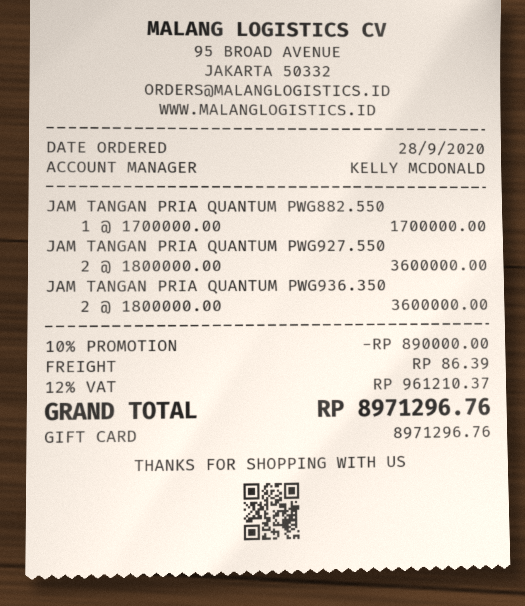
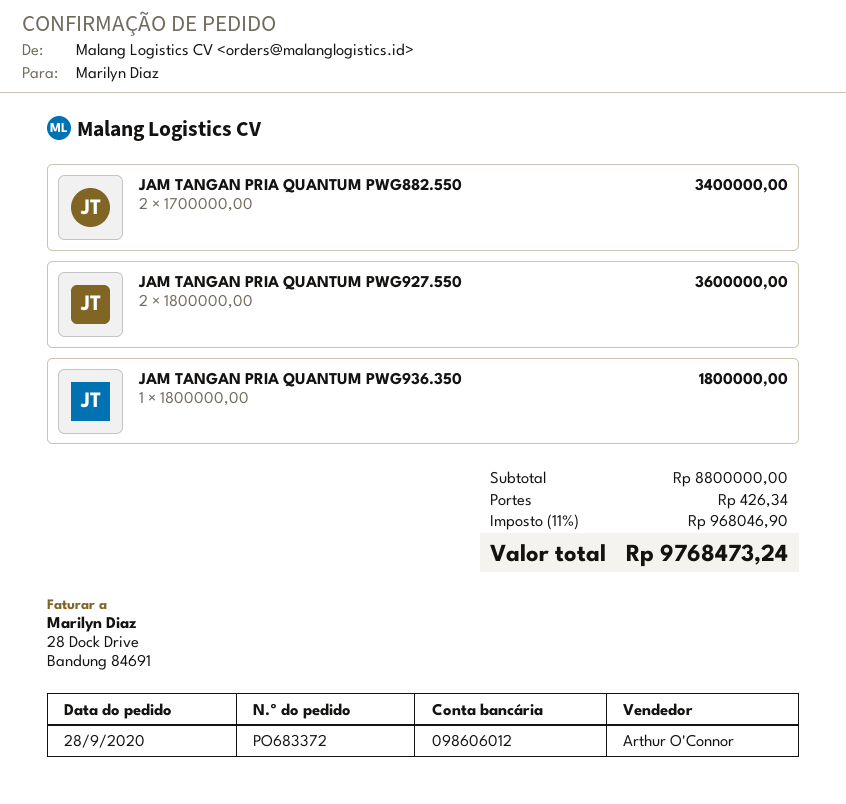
sales rep: KELLY MCDONALD -> Arthur O'Connor
JAM TANGAN PRIA QUANTUM PWG882.550: 1 x 1700000.00 = 1700000.00 -> 2 x 1700000.00 = 3400000.00
JAM TANGAN PRIA QUANTUM PWG936.350: 2 x 1800000.00 = 3600000.00 -> 1 x 1800000.00 = 1800000.00
discount: 10% = 890000.00 -> none
shipping: 86.39 -> 426.34
tax: 12% = 961210.37 -> 11% = 968046.90
total: 8971296.76 -> 9768473.24

